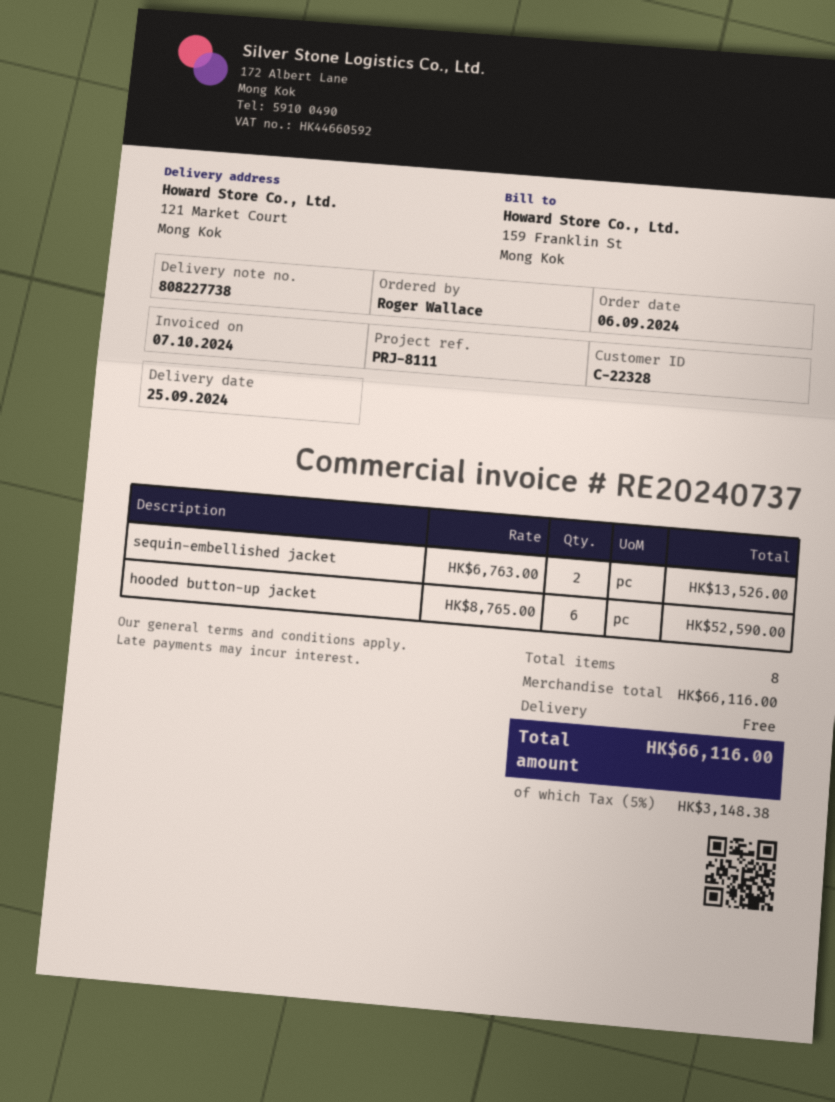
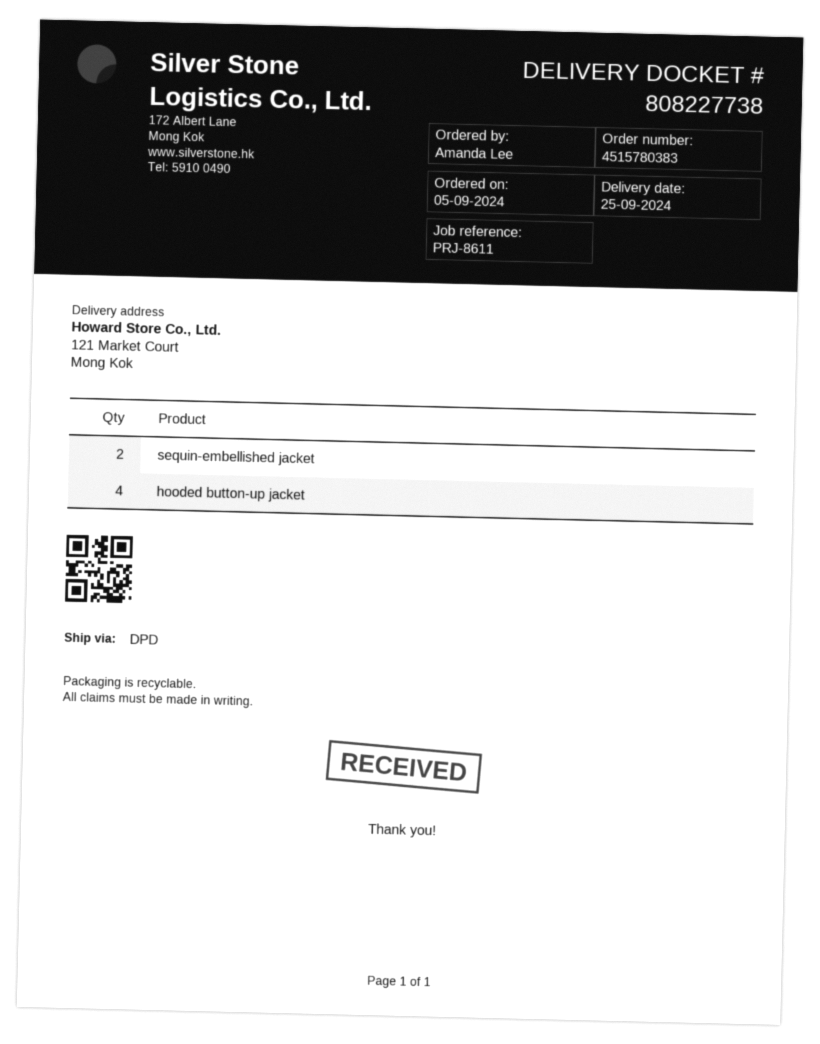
order date: 2024-09-06 -> 2024-09-05
reference: PRJ-8111 -> PRJ-8611
ordered by: Roger Wallace -> Amanda Lee
hooded button-up jacket: 6 -> 4

